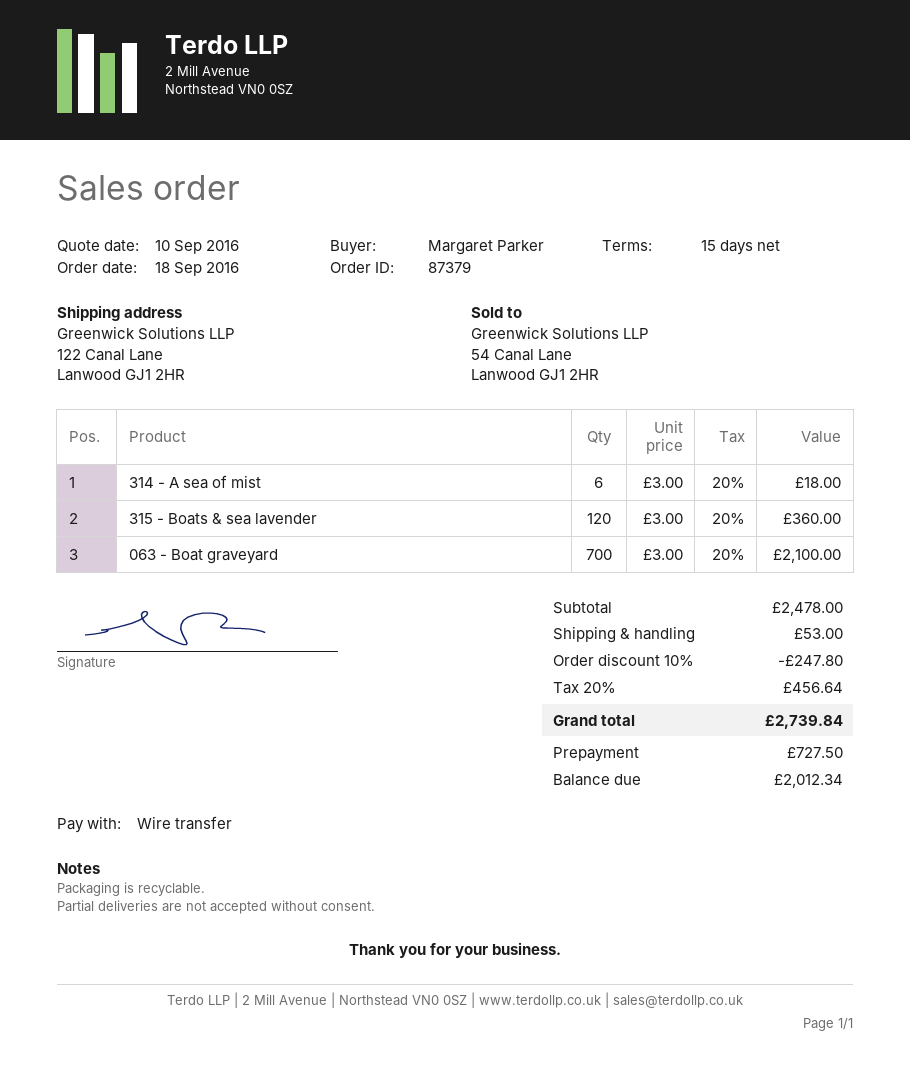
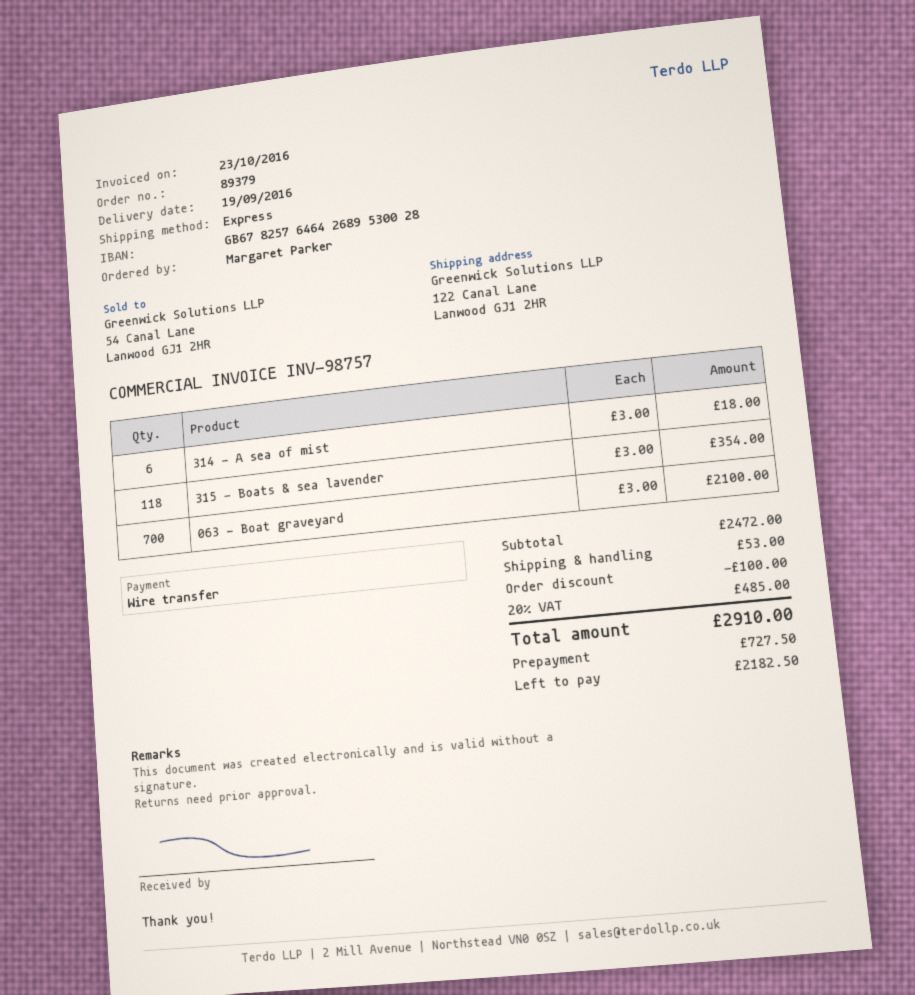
order number: 87379 -> 89379
315 - Boats & sea lavender: 120 x 3.00 = 360.00 -> 118 x 3.00 = 354.00
subtotal: 2478.00 -> 2472.00
discount: 247.80 -> 100.00
tax: 20% = 456.64 -> 20% = 485.00
total: 2739.84 -> 2910.00
balance: 2012.34 -> 2182.50

